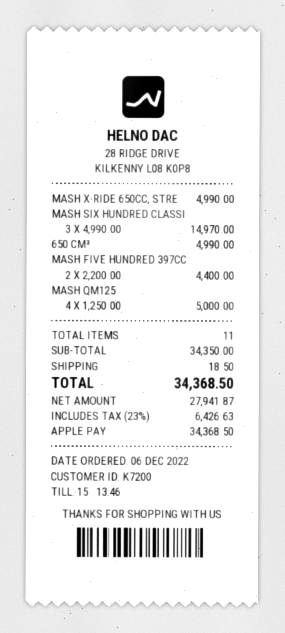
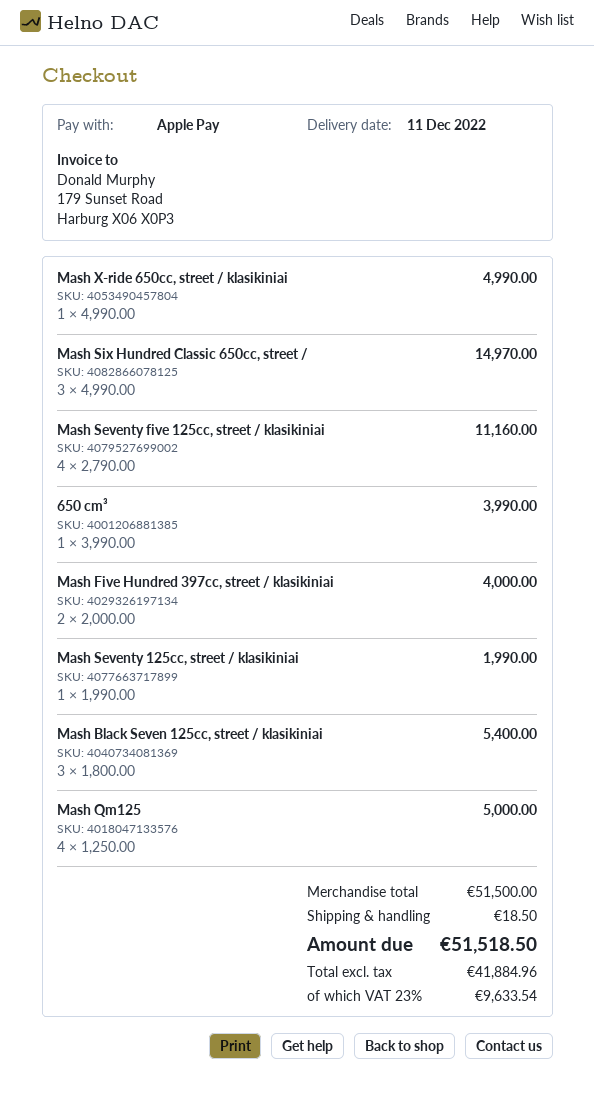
650 CM³: 1 x 4990.00 = 4990.00 -> 1 x 3990.00 = 3990.00
MASH FIVE HUNDRED 397CC: 2 x 2200.00 = 4400.00 -> 2 x 2000.00 = 4000.00
Mash Seventy five 125cc, street / klasikiniai: none -> 4 x 2790.00 = 11160.00
Mash Seventy 125cc, street / klasikiniai: none -> 1 x 1990.00 = 1990.00
Mash Black Seven 125cc, street / klasikiniai: none -> 3 x 1800.00 = 5400.00
subtotal: 34350.00 -> 51500.00
net: 27941.87 -> 41884.96
tax: 23% = 6426.63 -> 23% = 9633.54
total: 34368.50 -> 51518.50

